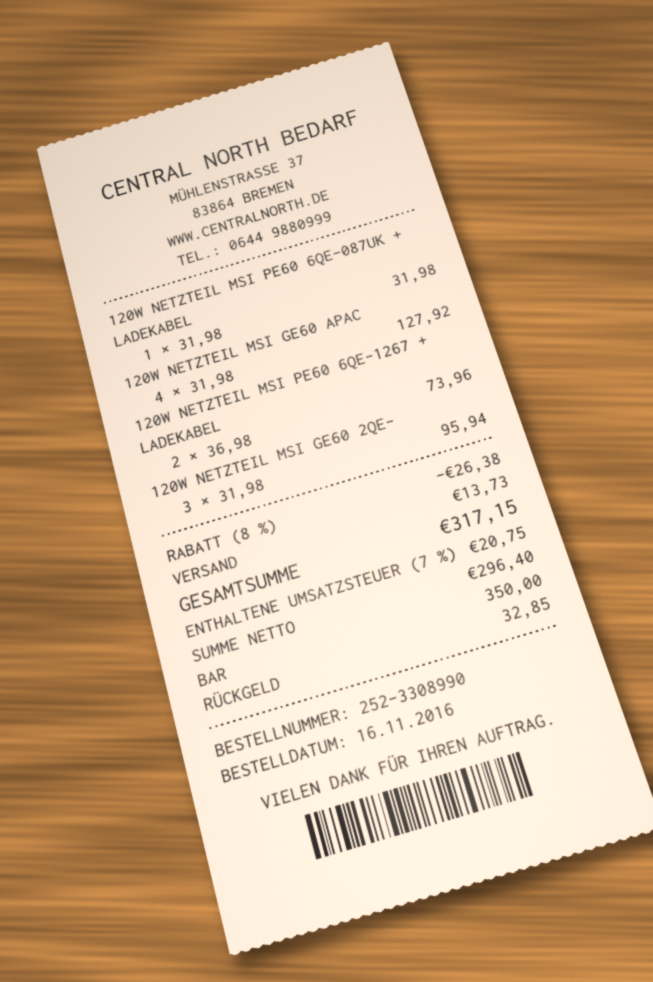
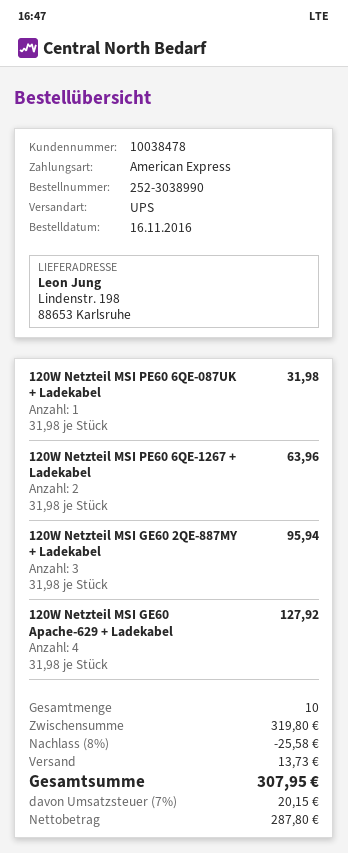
order number: 252-3308990 -> 252-3038990
payment method: cash -> American Express
120W NETZTEIL MSI PE60 6QE-1267 + LADEKABEL: 2 x 36.98 = 73.96 -> 2 x 31.98 = 63.96
discount: 8% = 26.38 -> 8% = 25.58
net: 296.40 -> 287.80
tax: 7% = 20.75 -> 7% = 20.15
total: 317.15 -> 307.95

